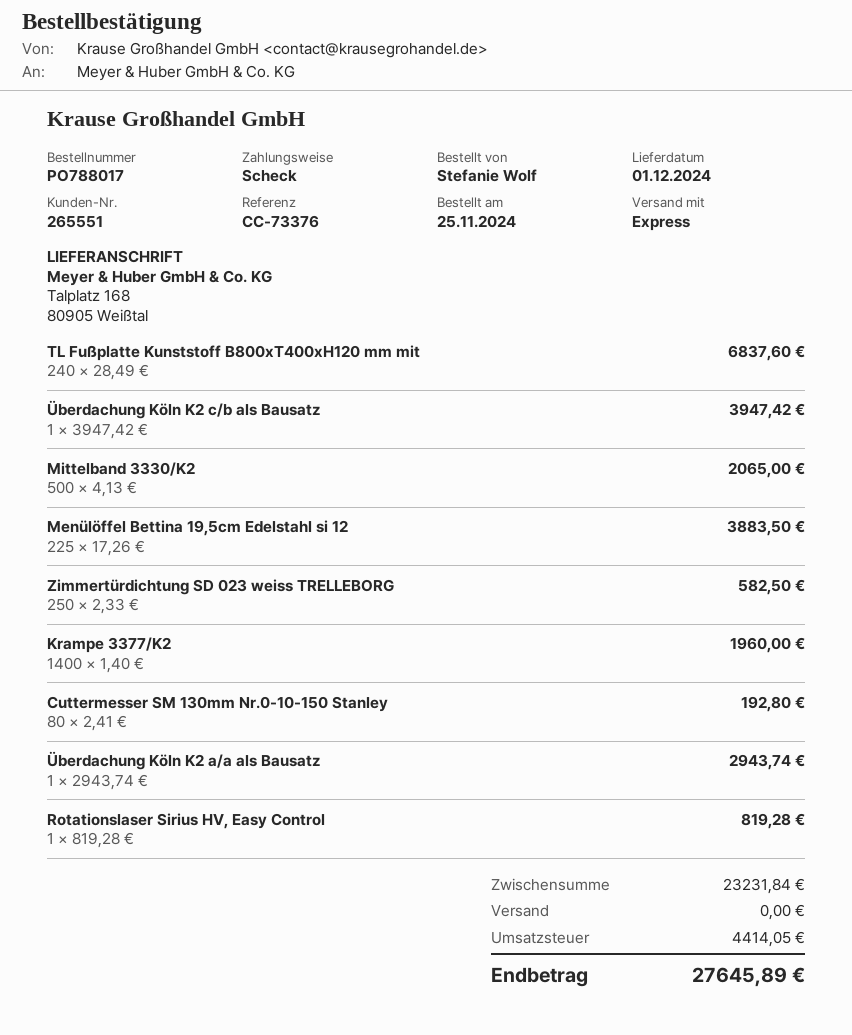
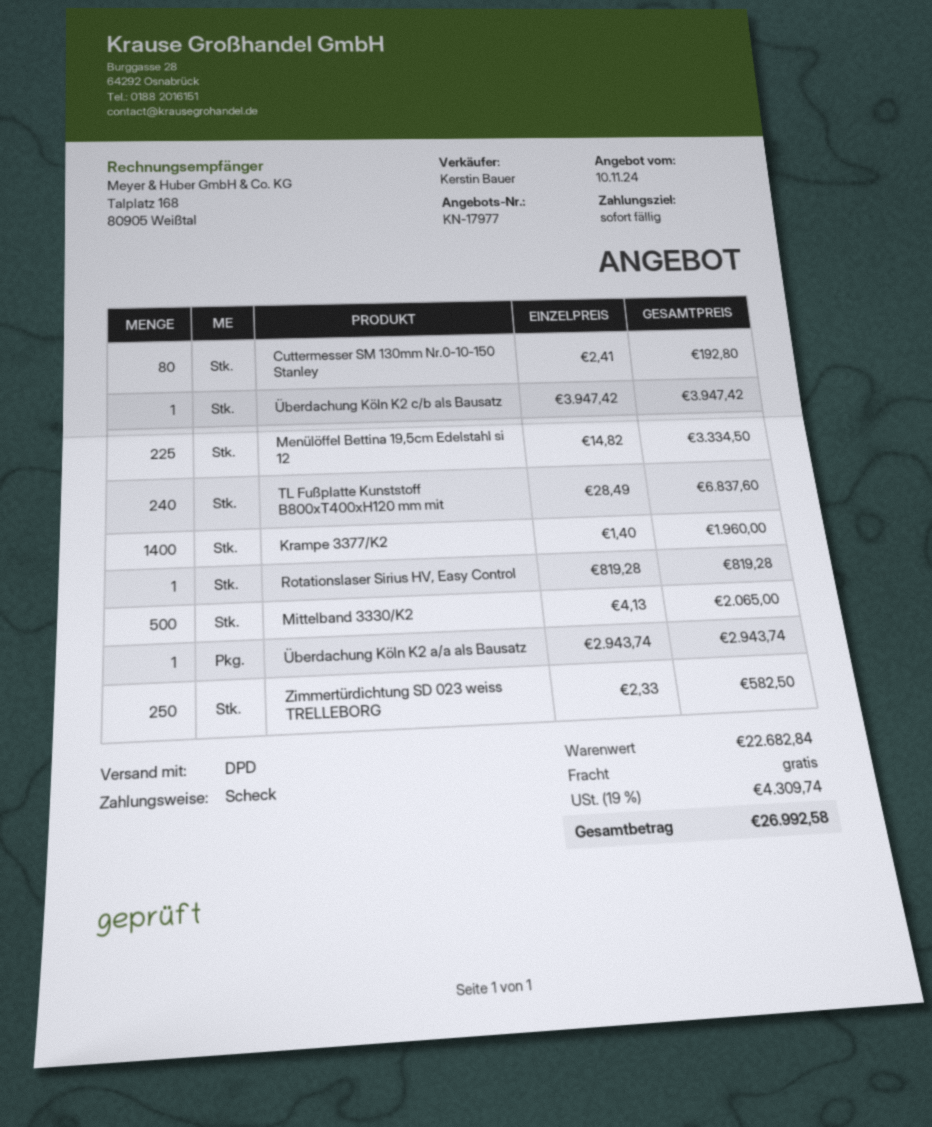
shipping method: express -> DPD
Menülöffel Bettina 19,5cm Edelstahl si 12: 225 x 17.26 = 3883.50 -> 225 x 14.82 = 3334.50
subtotal: 23231.84 -> 22682.84
tax: 4414.05 -> 4309.74
total: 27645.89 -> 26992.58

